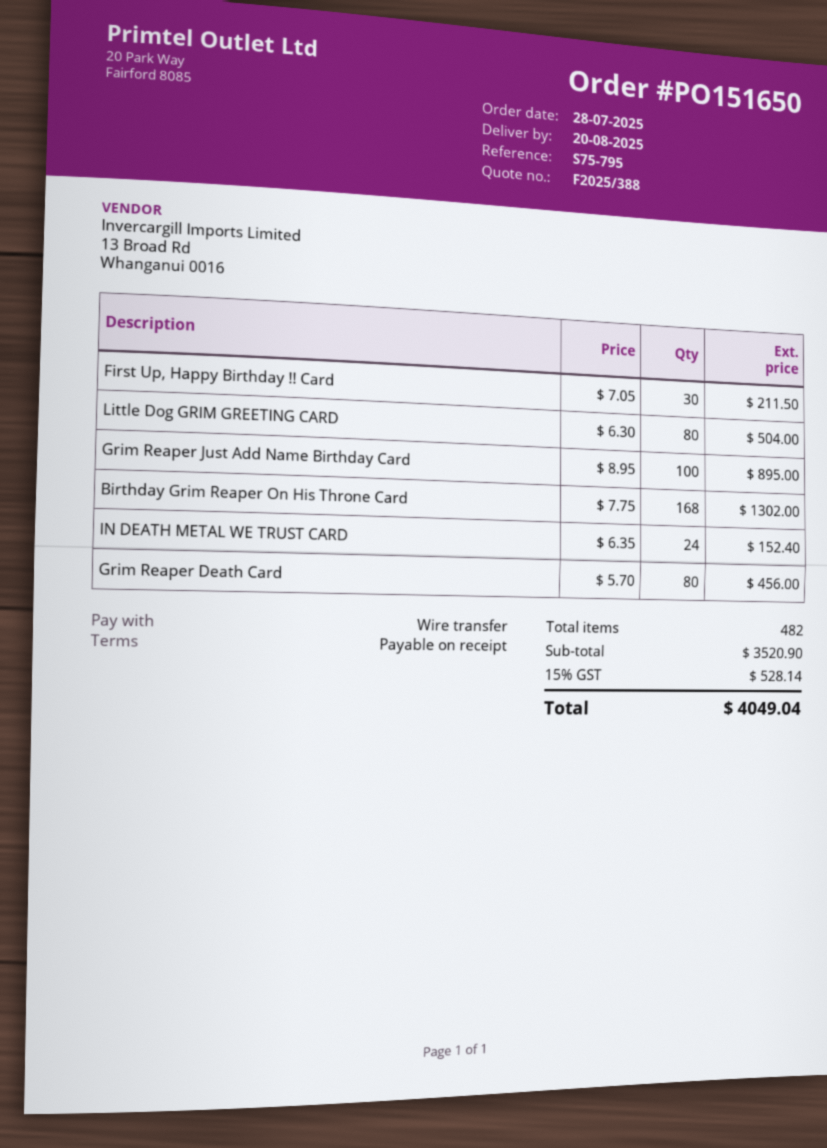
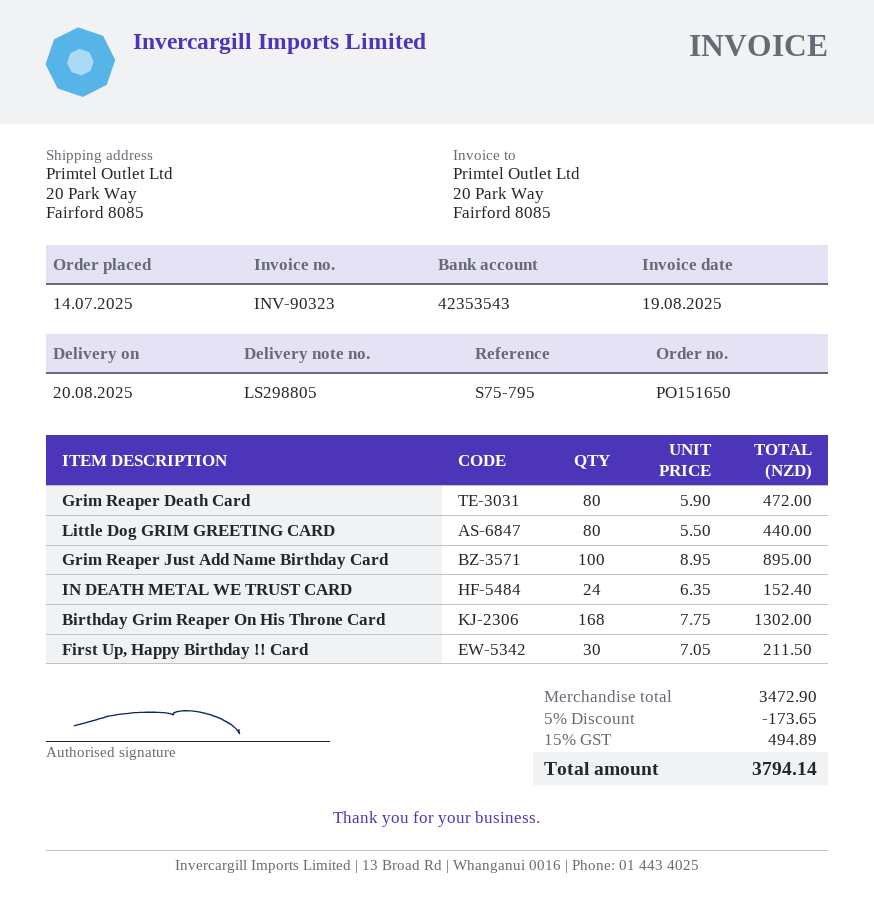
order date: 2025-07-28 -> 2025-07-14
Little Dog GRIM GREETING CARD: 80 x 6.30 = 504.00 -> 80 x 5.50 = 440.00
Grim Reaper Death Card: 80 x 5.70 = 456.00 -> 80 x 5.90 = 472.00
subtotal: 3520.90 -> 3472.90
discount: none -> 5% = 173.65
tax: 15% = 528.14 -> 15% = 494.89
total: 4049.04 -> 3794.14

